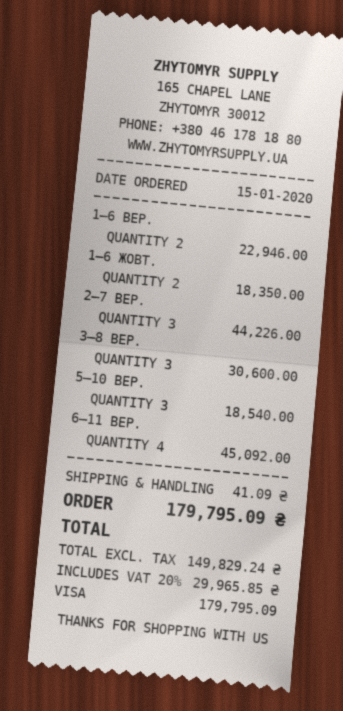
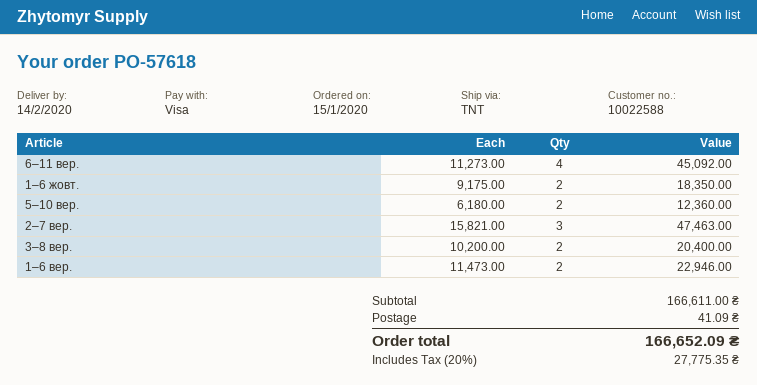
2–7 ВЕР.: 3 for 44226.00 -> 3 for 47463.00
3–8 ВЕР.: 3 for 30600.00 -> 2 for 20400.00
5–10 ВЕР.: 3 for 18540.00 -> 2 for 12360.00
tax: 20% = 29965.85 -> 20% = 27775.35
total: 179795.09 -> 166652.09

